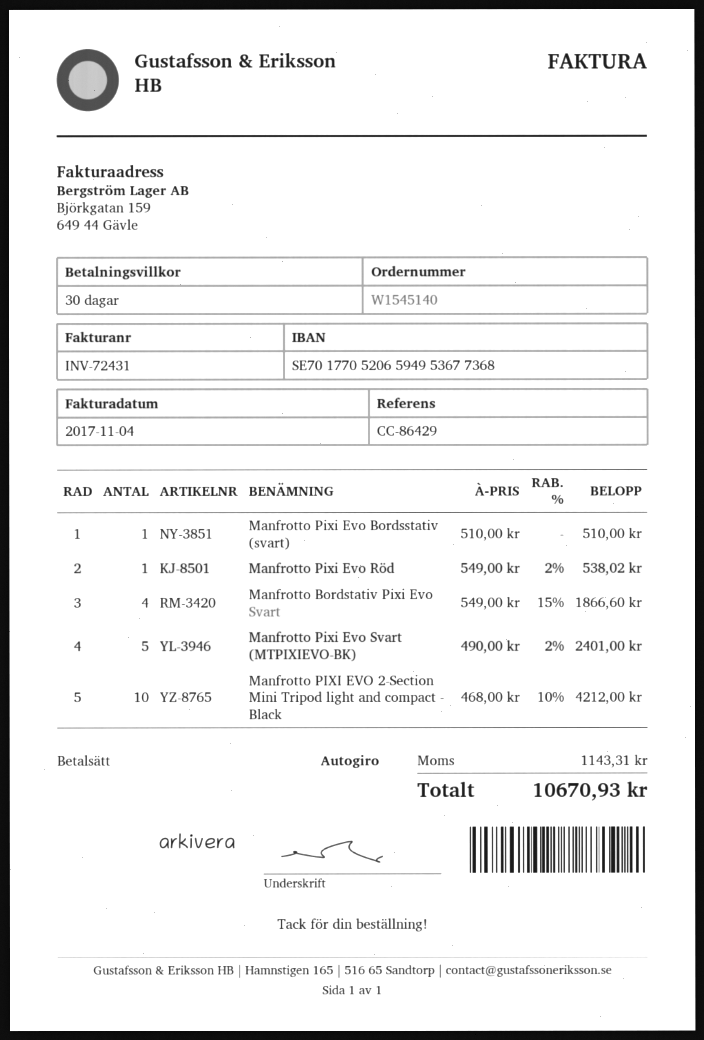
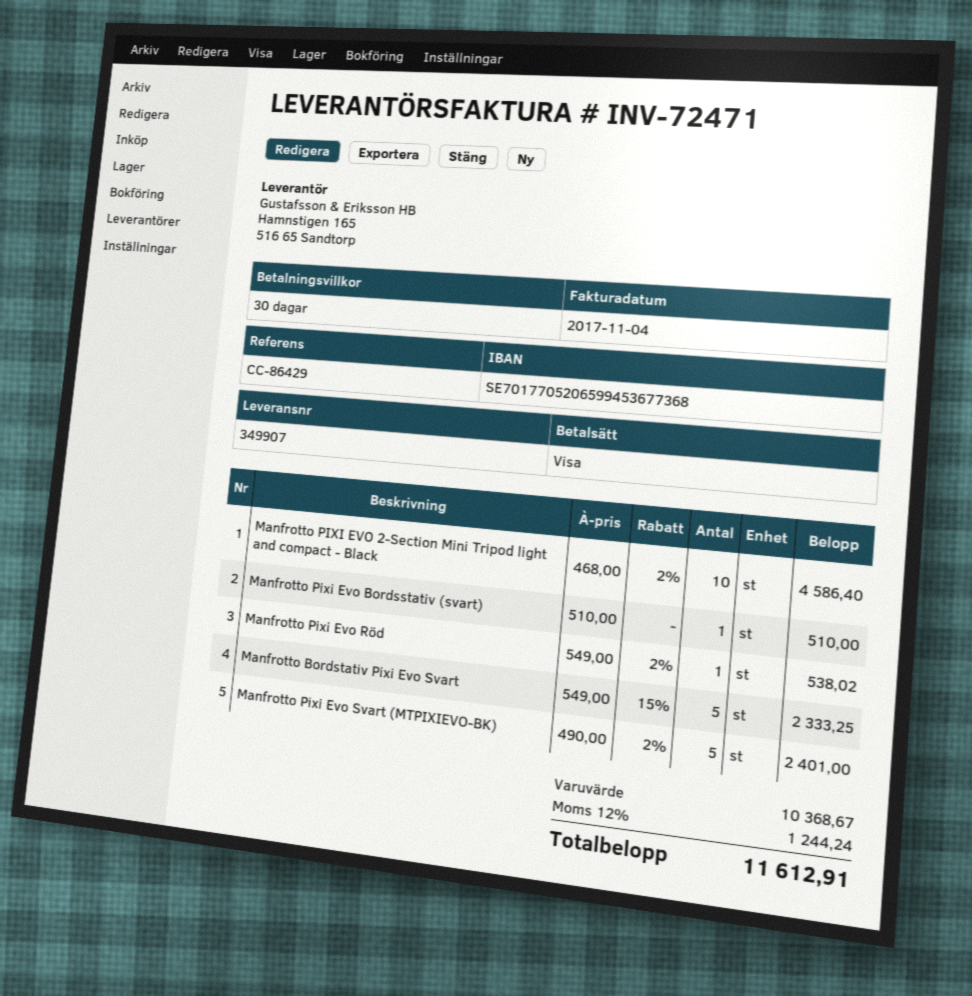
invoice number: INV-72431 -> INV-72471
payment method: direct debit -> Visa
bank account: SE7017705206594953677368 -> SE7017705206599453677368
Manfrotto Bordstativ Pixi Evo Svart: 4 x 549.00 - 15% = 1866.60 -> 5 x 549.00 - 15% = 2333.25
Manfrotto PIXI EVO 2-Section Mini Tripod light and compact - Black: 10 x 468.00 - 10% = 4212.00 -> 10 x 468.00 - 2% = 4586.40
tax: 1143.31 -> 1244.24
total: 10670.93 -> 11612.91

